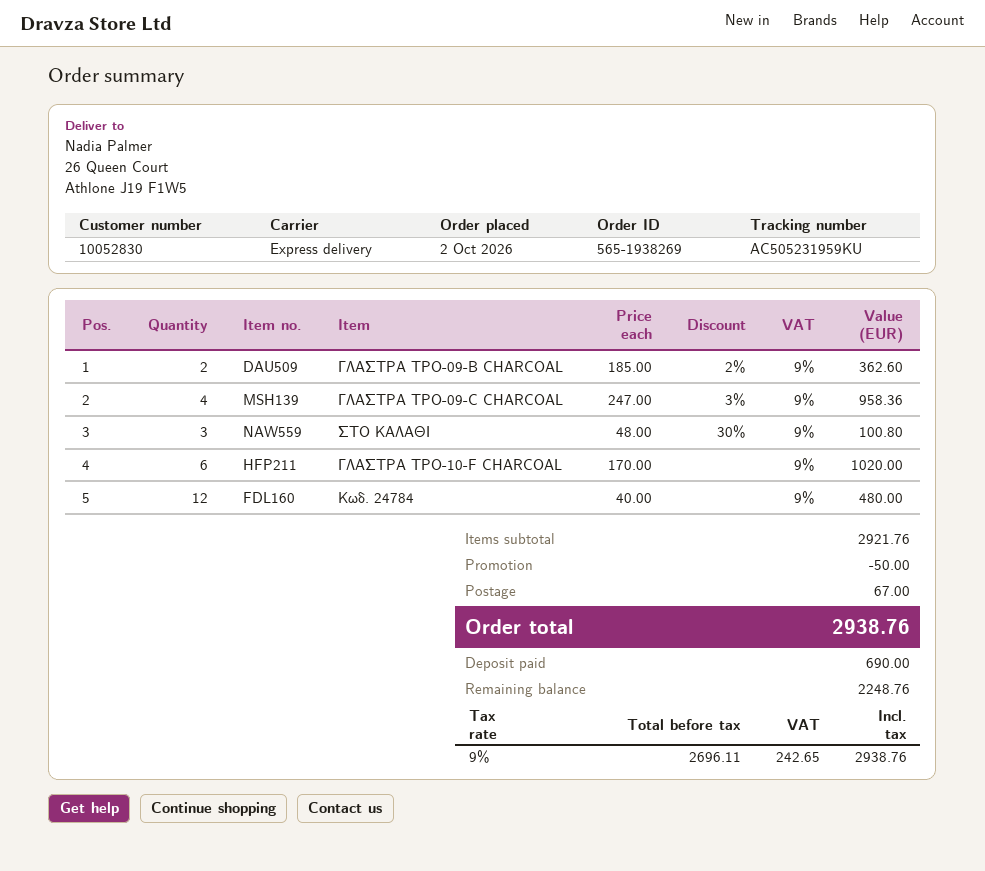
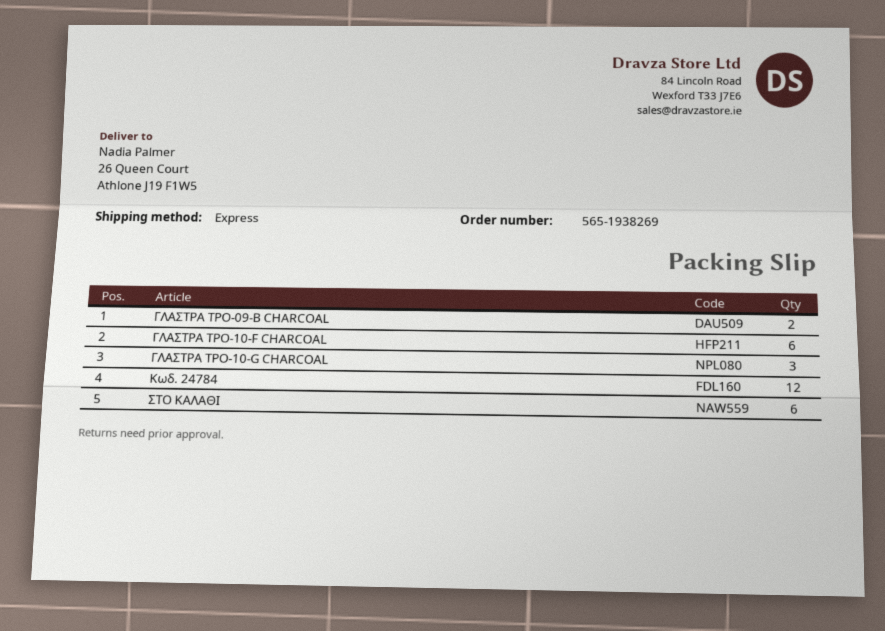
ΓΛΑΣΤΡΑ TPO-09-C CHARCOAL: 4 -> none
ΣΤΟ ΚΑΛΑΘΙ: 3 -> 6
ΓΛΑΣΤΡΑ TPO-10-G CHARCOAL: none -> 3

